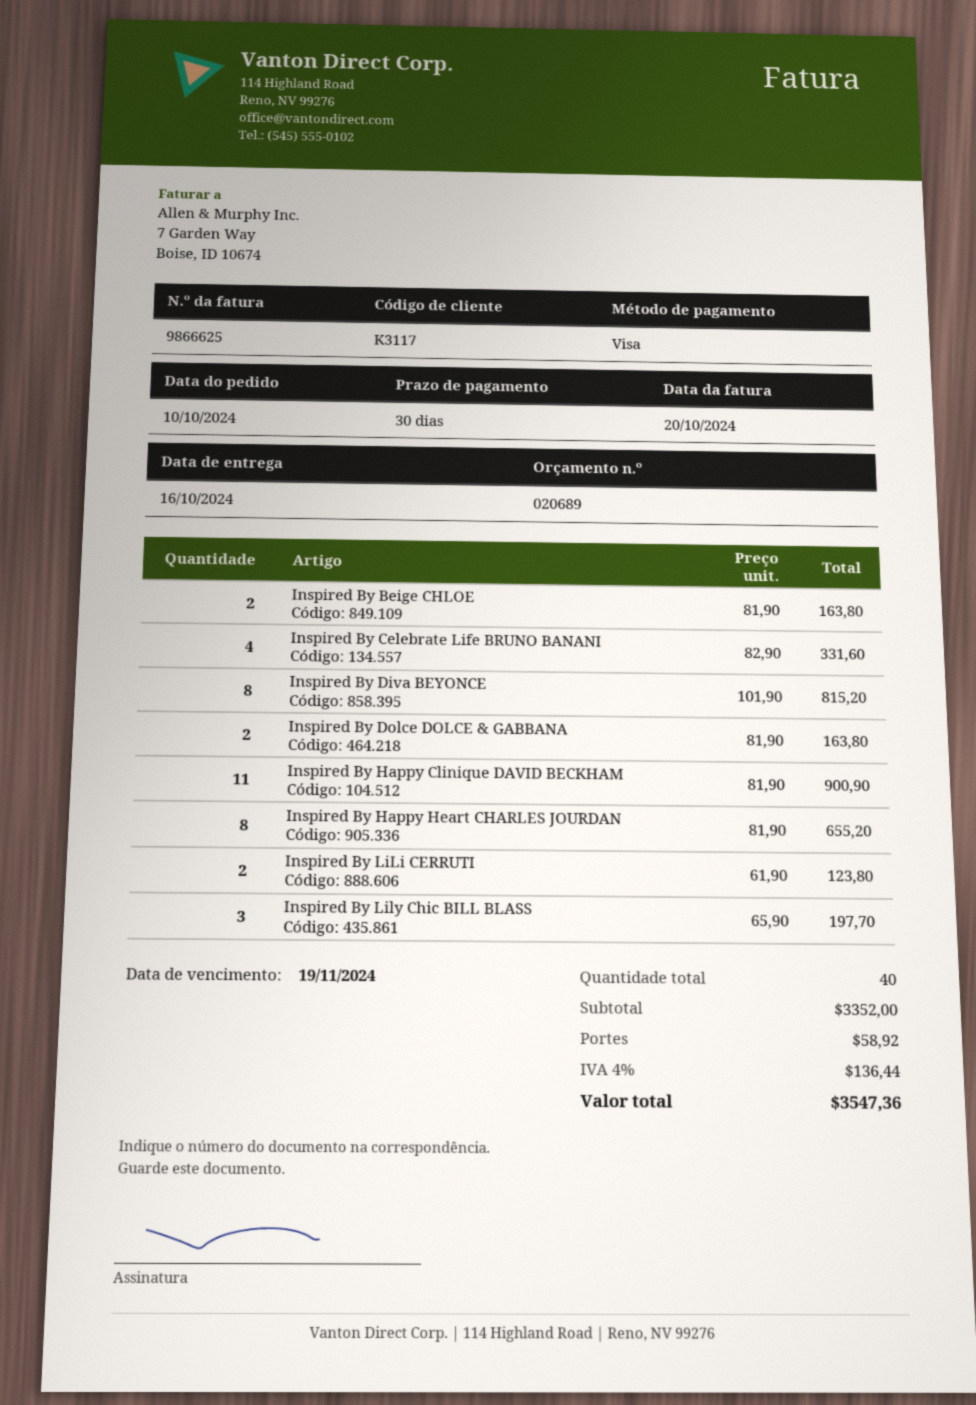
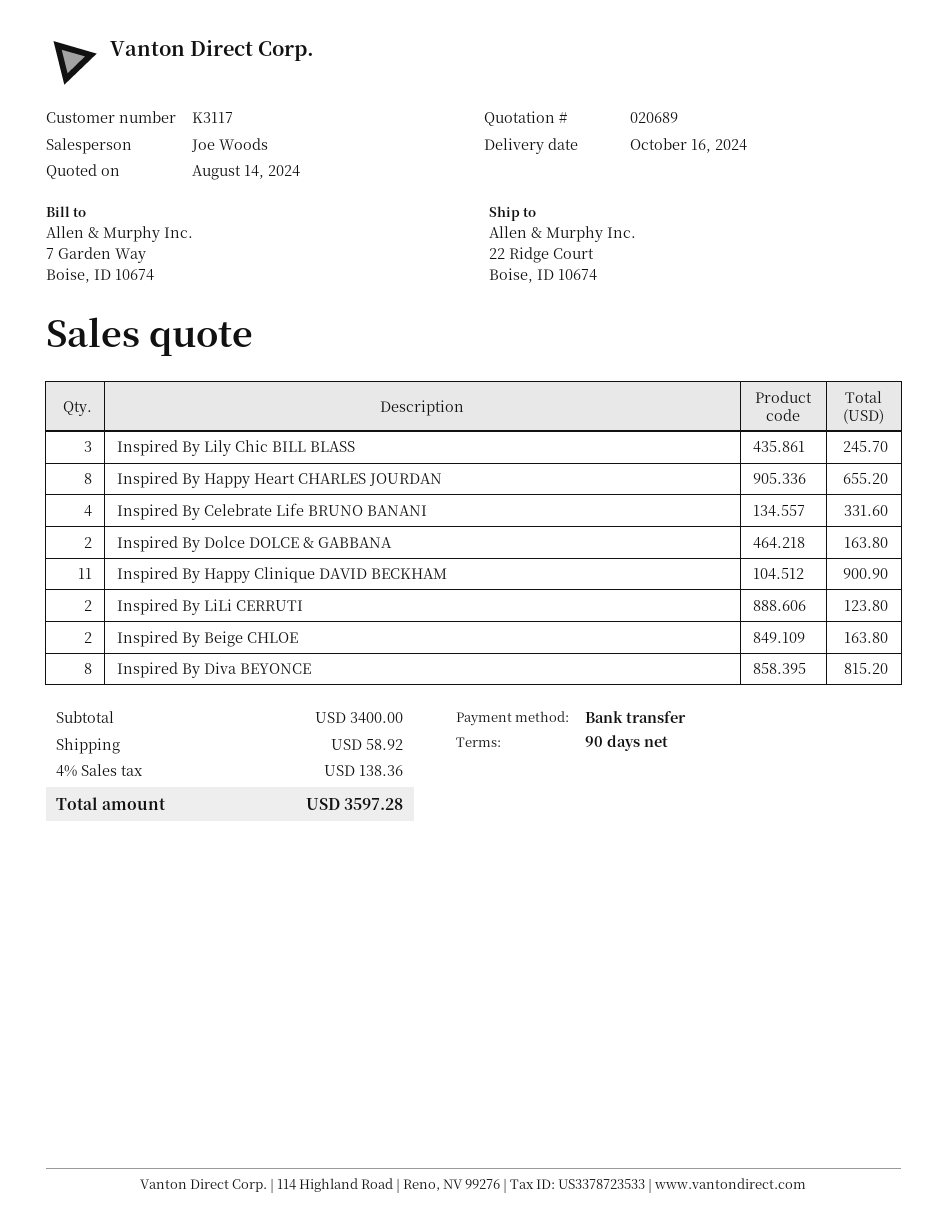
payment terms: 30 days -> 90 days
payment method: Visa -> bank transfer
Inspired By Lily Chic BILL BLASS: 3 for 197.70 -> 3 for 245.70
subtotal: 3352.00 -> 3400.00
tax: 4% = 136.44 -> 4% = 138.36
total: 3547.36 -> 3597.28

